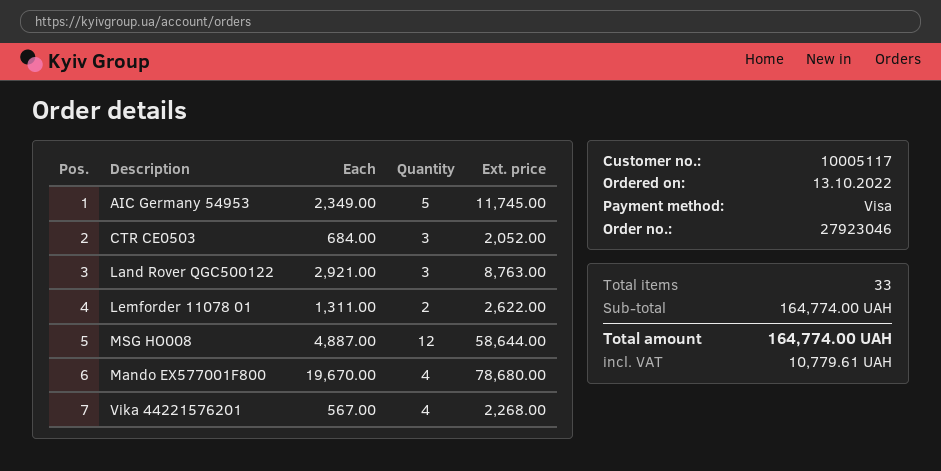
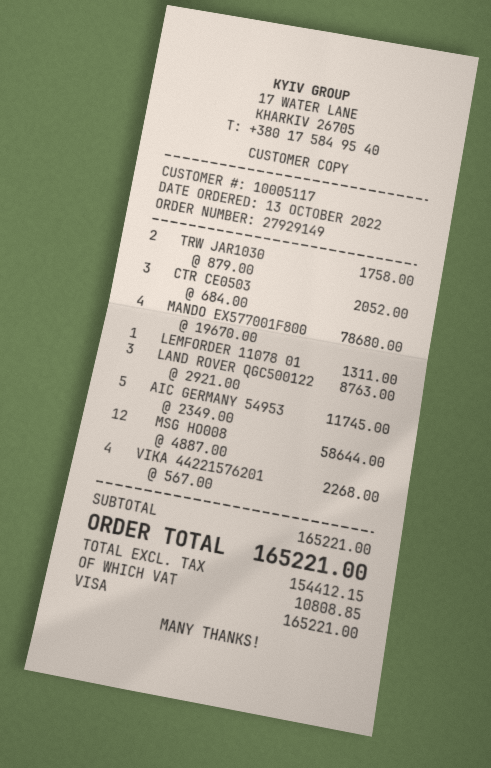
order number: 27923046 -> 27929149
Lemforder 11078 01: 2 x 1311.00 = 2622.00 -> 1 x 1311.00 = 1311.00
TRW JAR1030: none -> 2 x 879.00 = 1758.00
subtotal: 164774.00 -> 165221.00
tax: 10779.61 -> 10808.85
total: 164774.00 -> 165221.00

